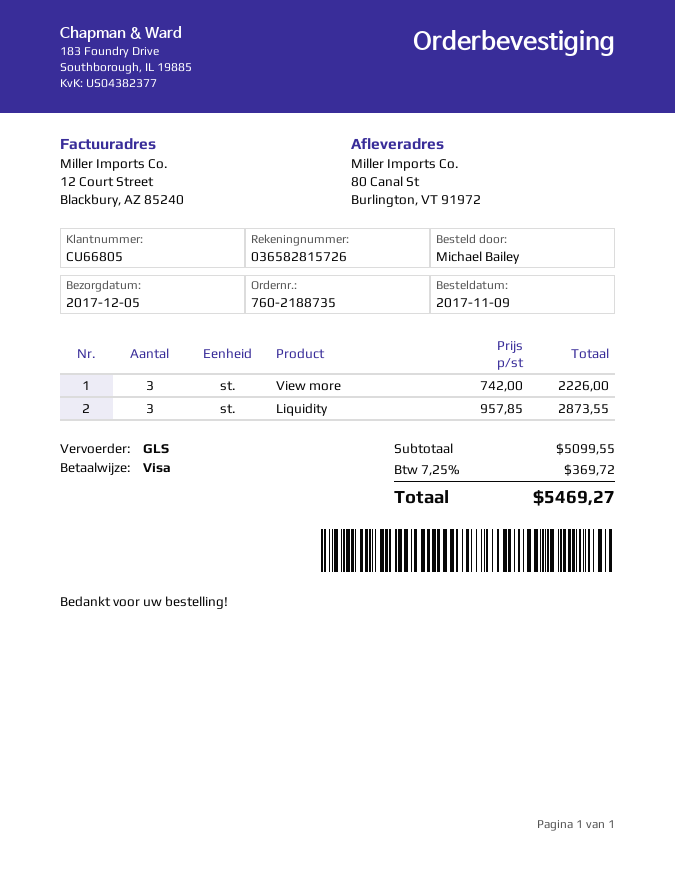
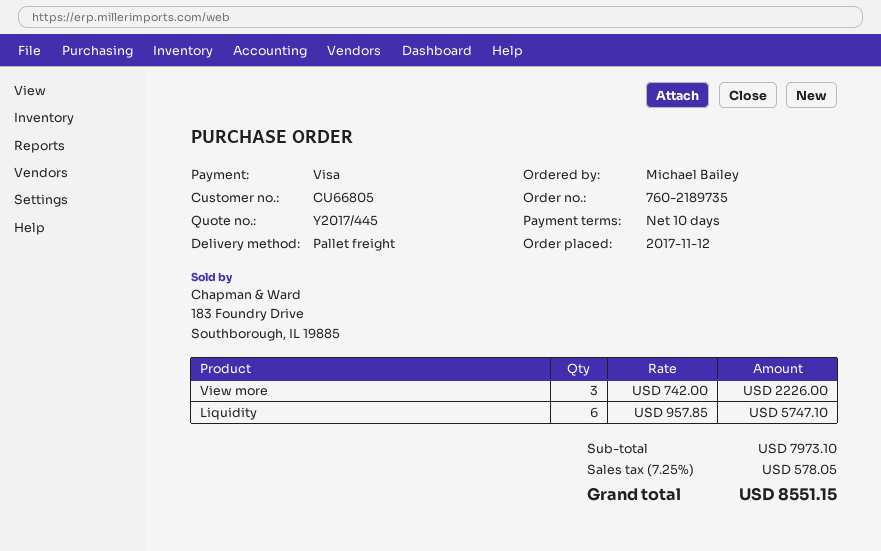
order number: 760-2188735 -> 760-2189735
order date: 2017-11-09 -> 2017-11-12
shipping method: GLS -> pallet freight
Liquidity: 3 x 957.85 = 2873.55 -> 6 x 957.85 = 5747.10
subtotal: 5099.55 -> 7973.10
tax: 7.25% = 369.72 -> 7.25% = 578.05
total: 5469.27 -> 8551.15

